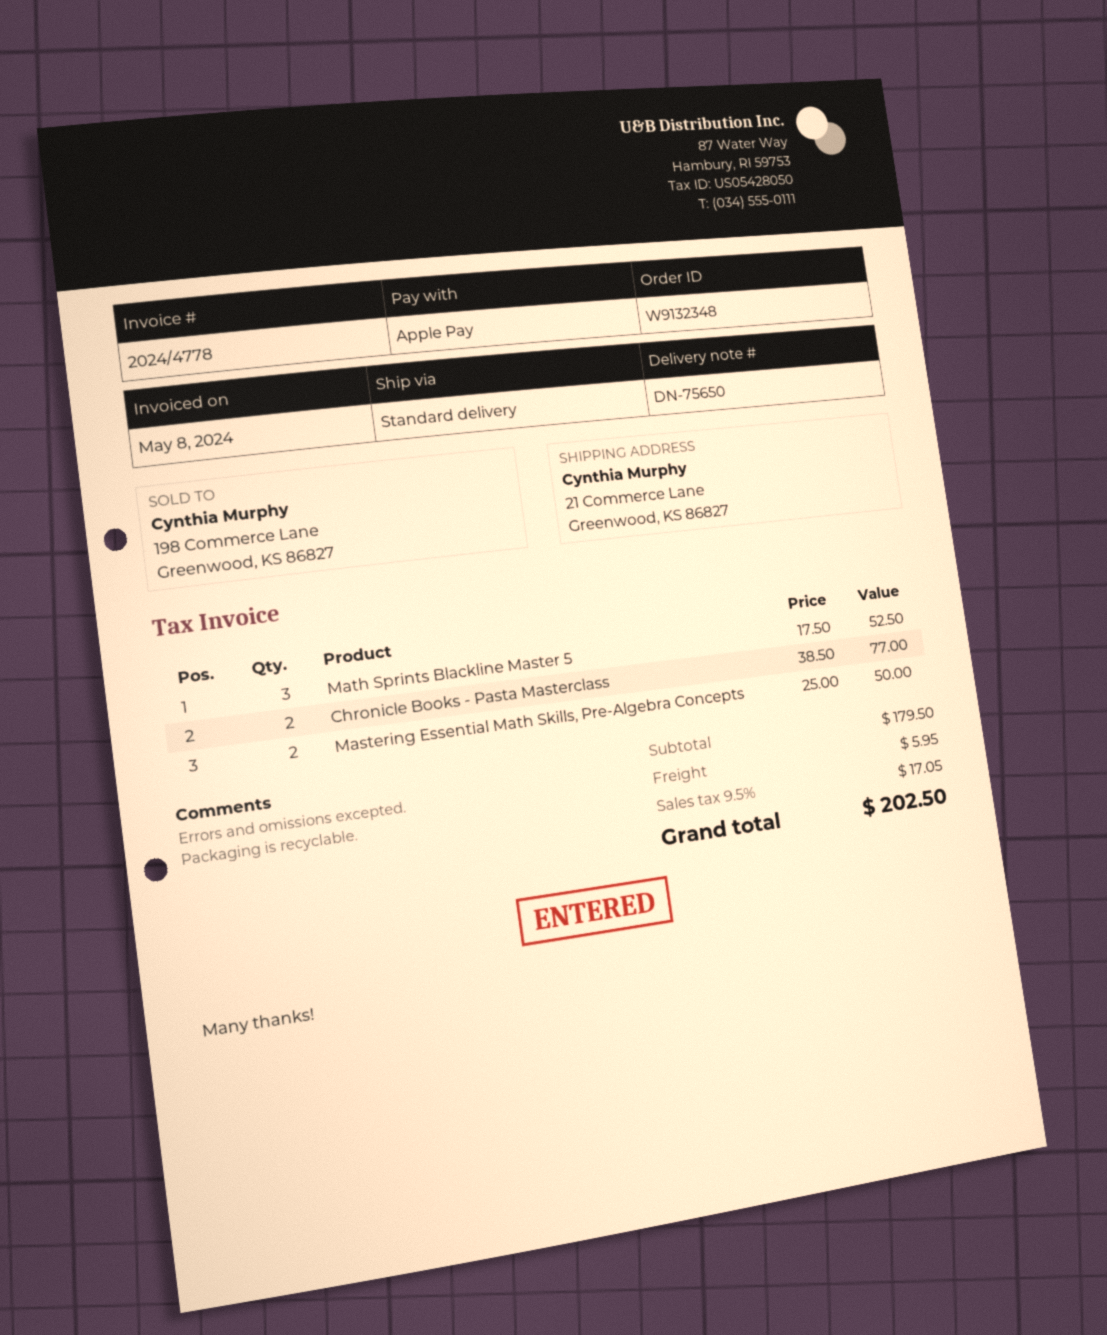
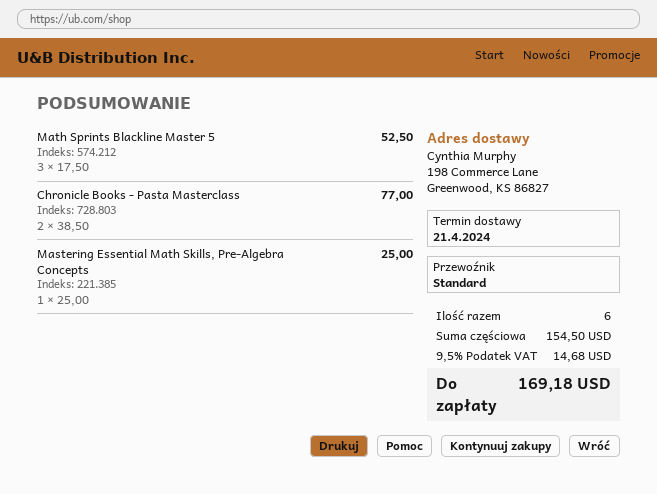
ship to: 21 Commerce Lane, Greenwood, KS 86827 -> 198 Commerce Lane, Greenwood, KS 86827
Mastering Essential Math Skills, Pre-Algebra Concepts: 2 x 25.00 = 50.00 -> 1 x 25.00 = 25.00
subtotal: 179.50 -> 154.50
shipping: 5.95 -> none
tax: 9.5% = 17.05 -> 9.5% = 14.68
total: 202.50 -> 169.18

